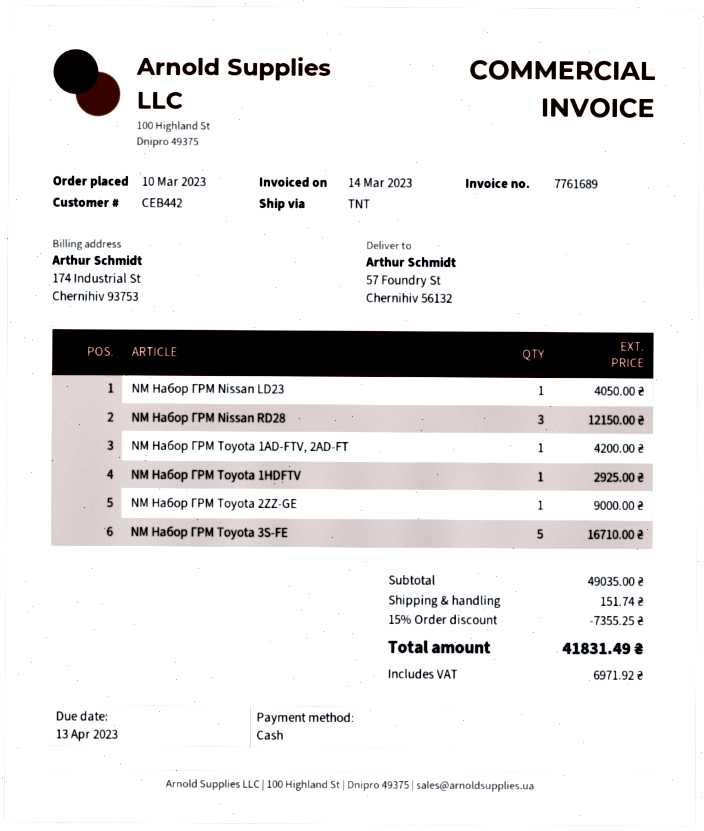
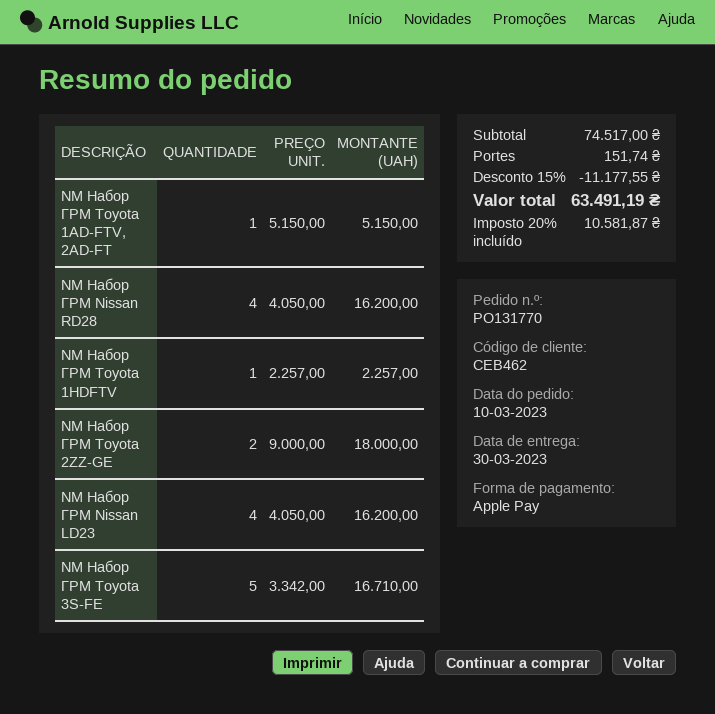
customer number: CEB442 -> CEB462
payment method: cash -> Apple Pay
NM Набор ГРМ Nissan LD23: 1 for 4050.00 -> 4 for 16200.00
NM Набор ГРМ Nissan RD28: 3 for 12150.00 -> 4 for 16200.00
NM Набор ГРМ Toyota 1AD-FTV, 2AD-FT: 1 for 4200.00 -> 1 for 5150.00
NM Набор ГРМ Toyota 1HDFTV: 1 for 2925.00 -> 1 for 2257.00
NM Набор ГРМ Toyota 2ZZ-GE: 1 for 9000.00 -> 2 for 18000.00
subtotal: 49035.00 -> 74517.00
discount: 15% = 7355.25 -> 15% = 11177.55
tax: 6971.92 -> 10581.87
total: 41831.49 -> 63491.19

